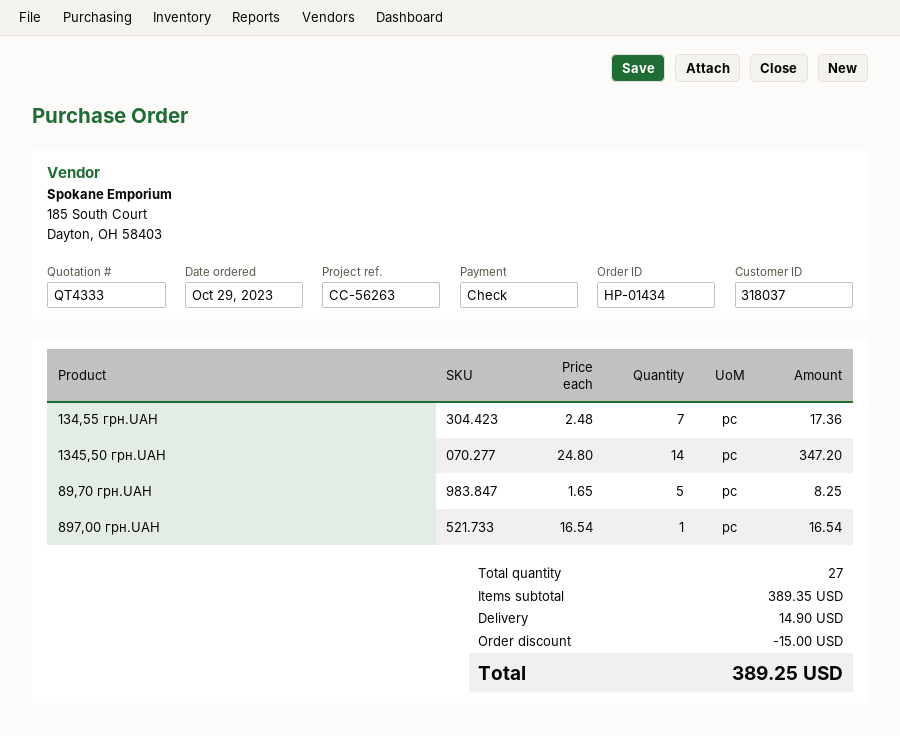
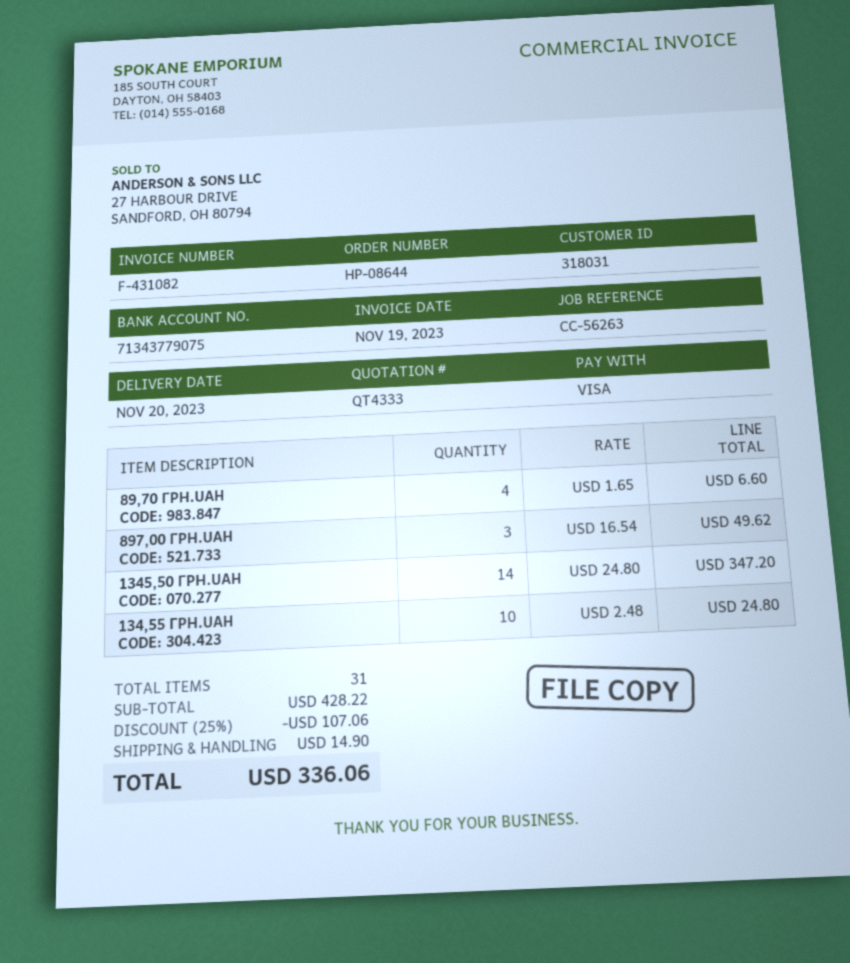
order number: HP-01434 -> HP-08644
customer number: 318037 -> 318031
payment method: cheque -> Visa
134,55 грн.UAH: 7 x 2.48 = 17.36 -> 10 x 2.48 = 24.80
89,70 грн.UAH: 5 x 1.65 = 8.25 -> 4 x 1.65 = 6.60
897,00 грн.UAH: 1 x 16.54 = 16.54 -> 3 x 16.54 = 49.62
total quantity: 27 -> 31
subtotal: 389.35 -> 428.22
discount: 15.00 -> 107.06
total: 389.25 -> 336.06

